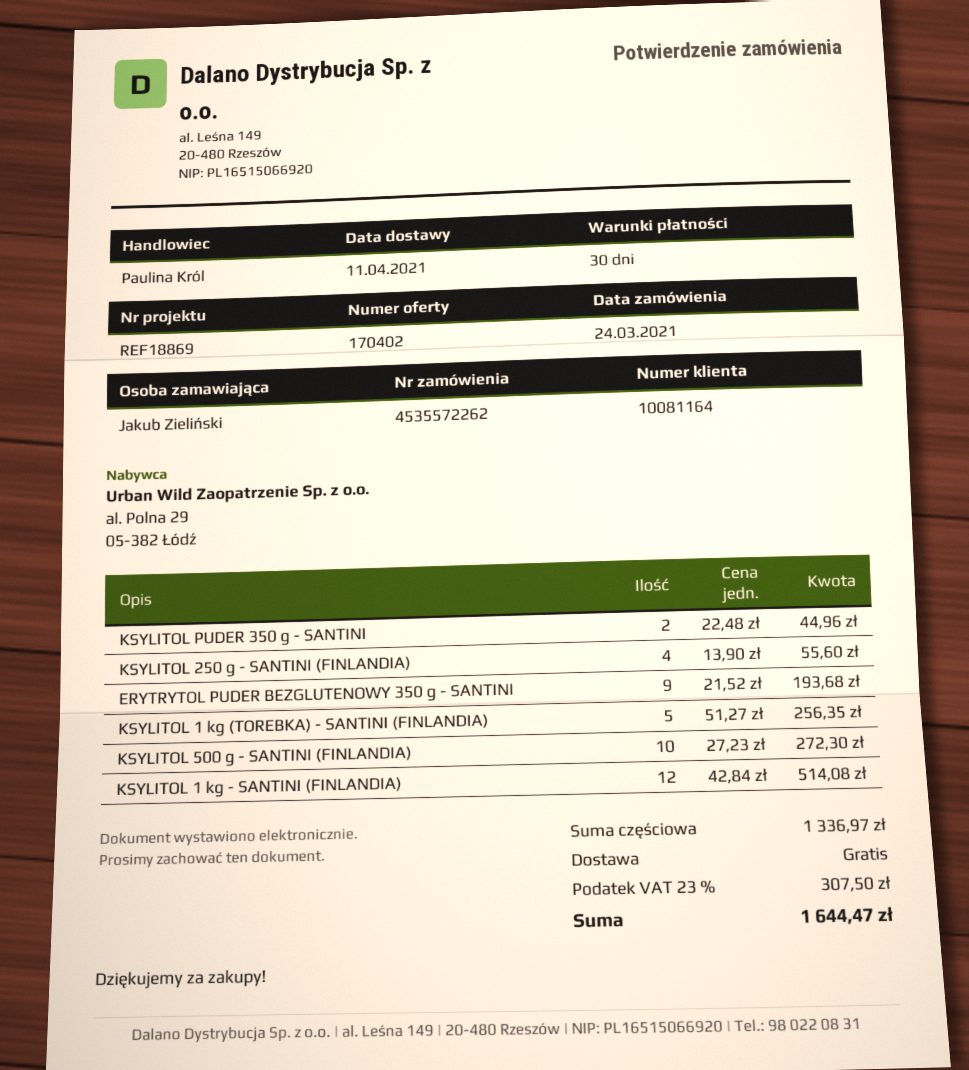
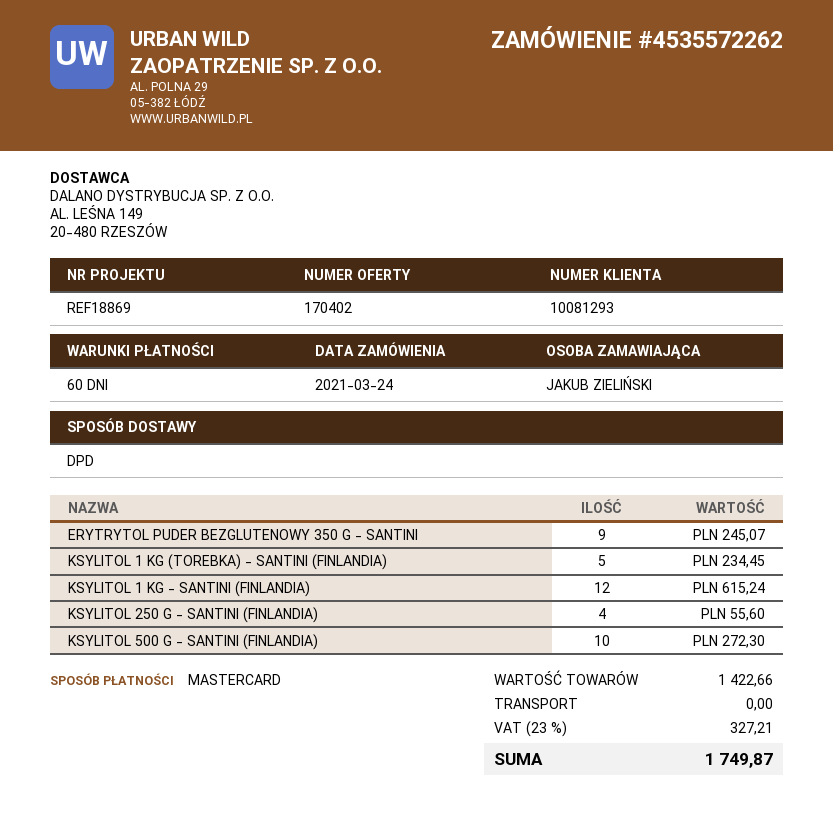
payment terms: 30 days -> 60 days
customer number: 10081164 -> 10081293
KSYLITOL PUDER 350 g - SANTINI: 2 for 44.96 -> none
ERYTRYTOL PUDER BEZGLUTENOWY 350 g - SANTINI: 9 for 193.68 -> 9 for 245.07
KSYLITOL 1 kg (TOREBKA) - SANTINI (FINLANDIA): 5 for 256.35 -> 5 for 234.45
KSYLITOL 1 kg - SANTINI (FINLANDIA): 12 for 514.08 -> 12 for 615.24
subtotal: 1336.97 -> 1422.66
tax: 23% = 307.50 -> 23% = 327.21
total: 1644.47 -> 1749.87

